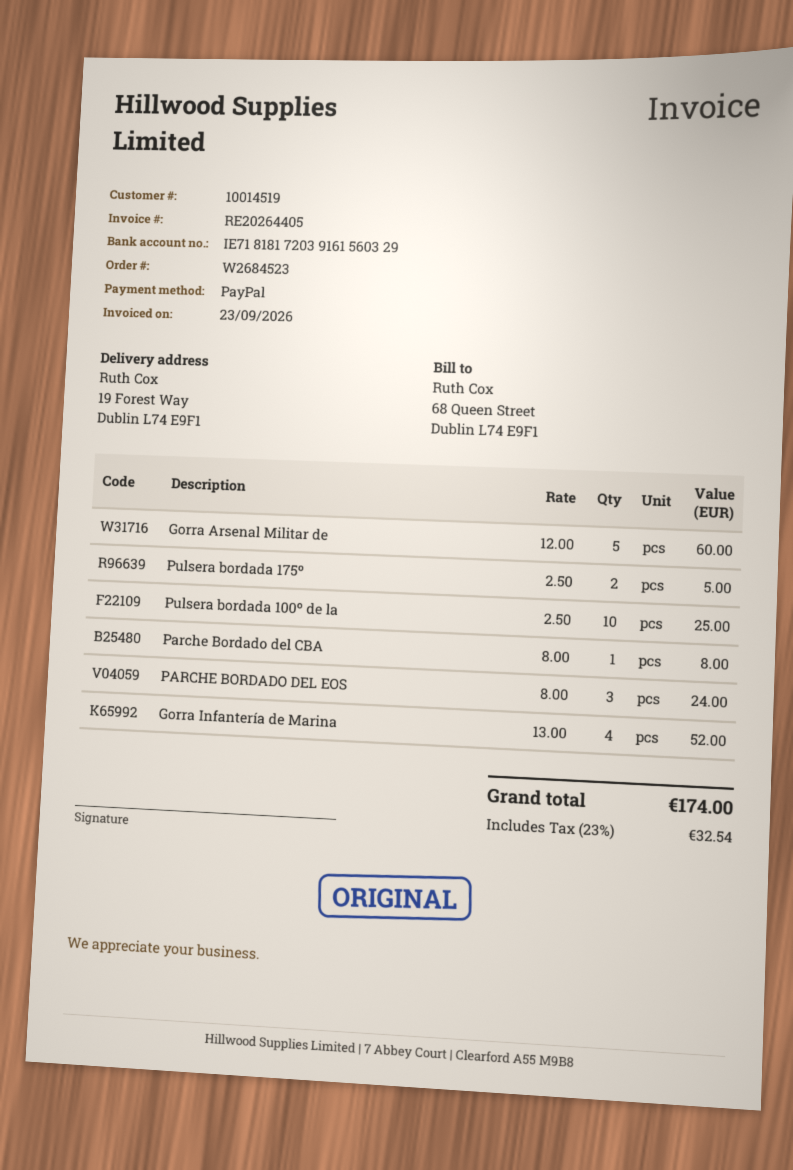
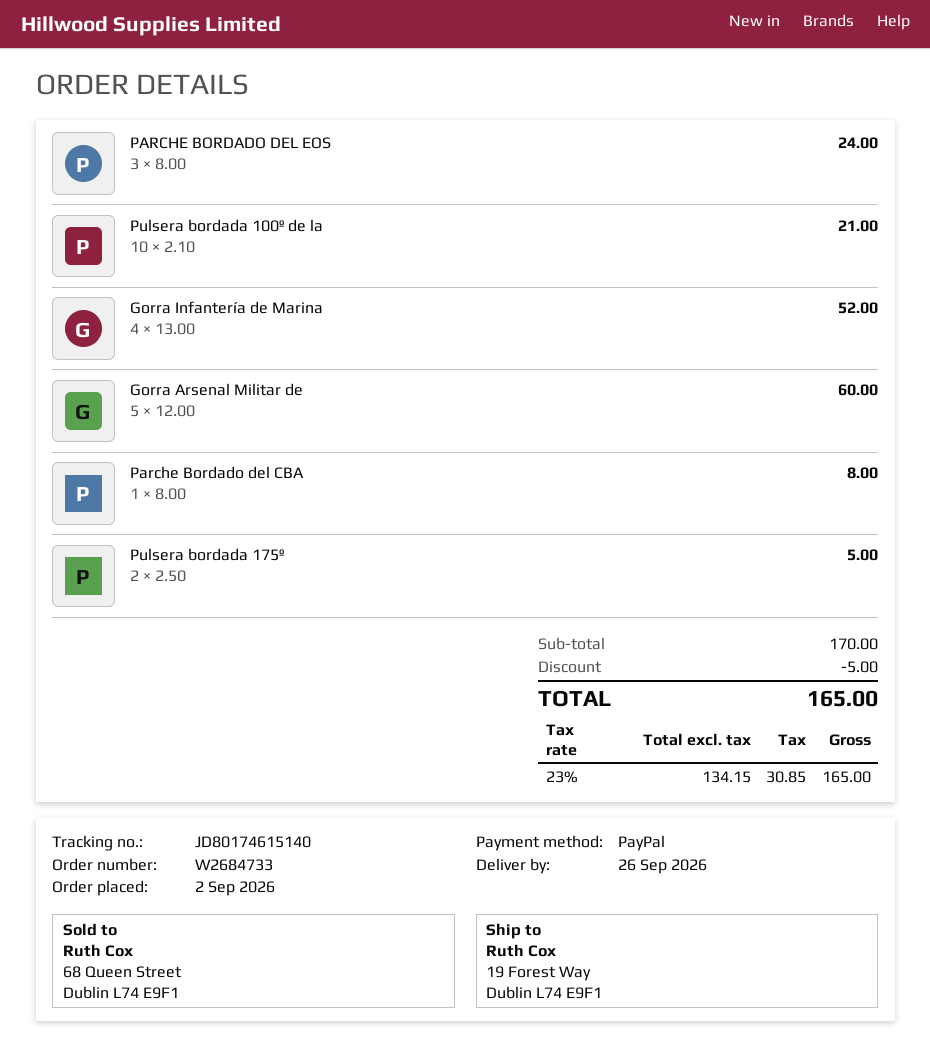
order number: W2684523 -> W2684733
Pulsera bordada 100º de la: 10 x 2.50 = 25.00 -> 10 x 2.10 = 21.00
discount: none -> 5.00
tax: 23% = 32.54 -> 23% = 30.85
total: 174.00 -> 165.00

